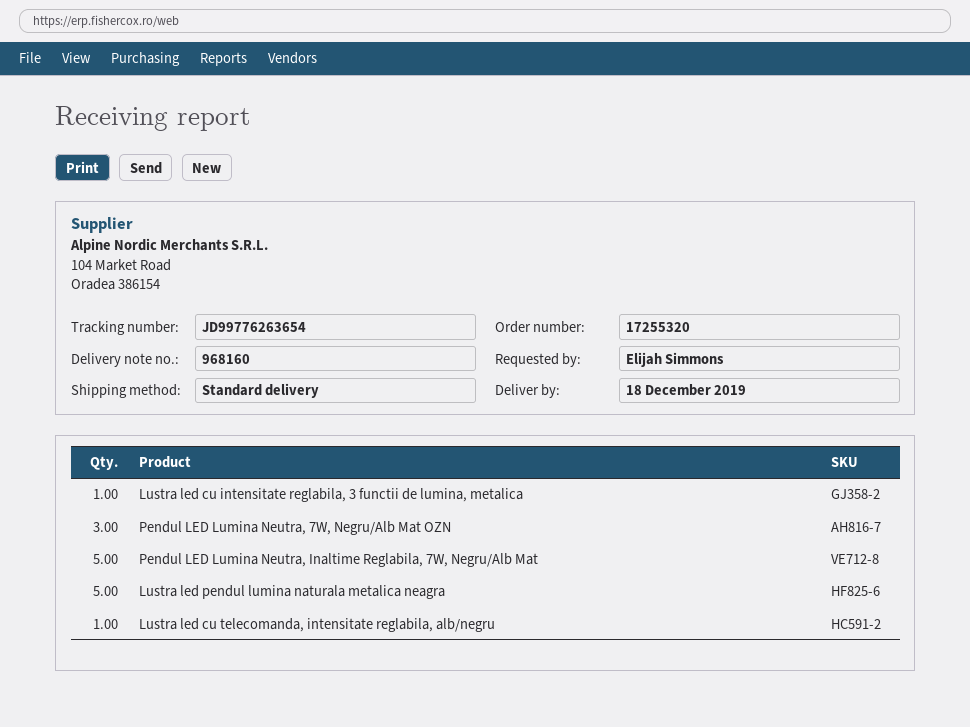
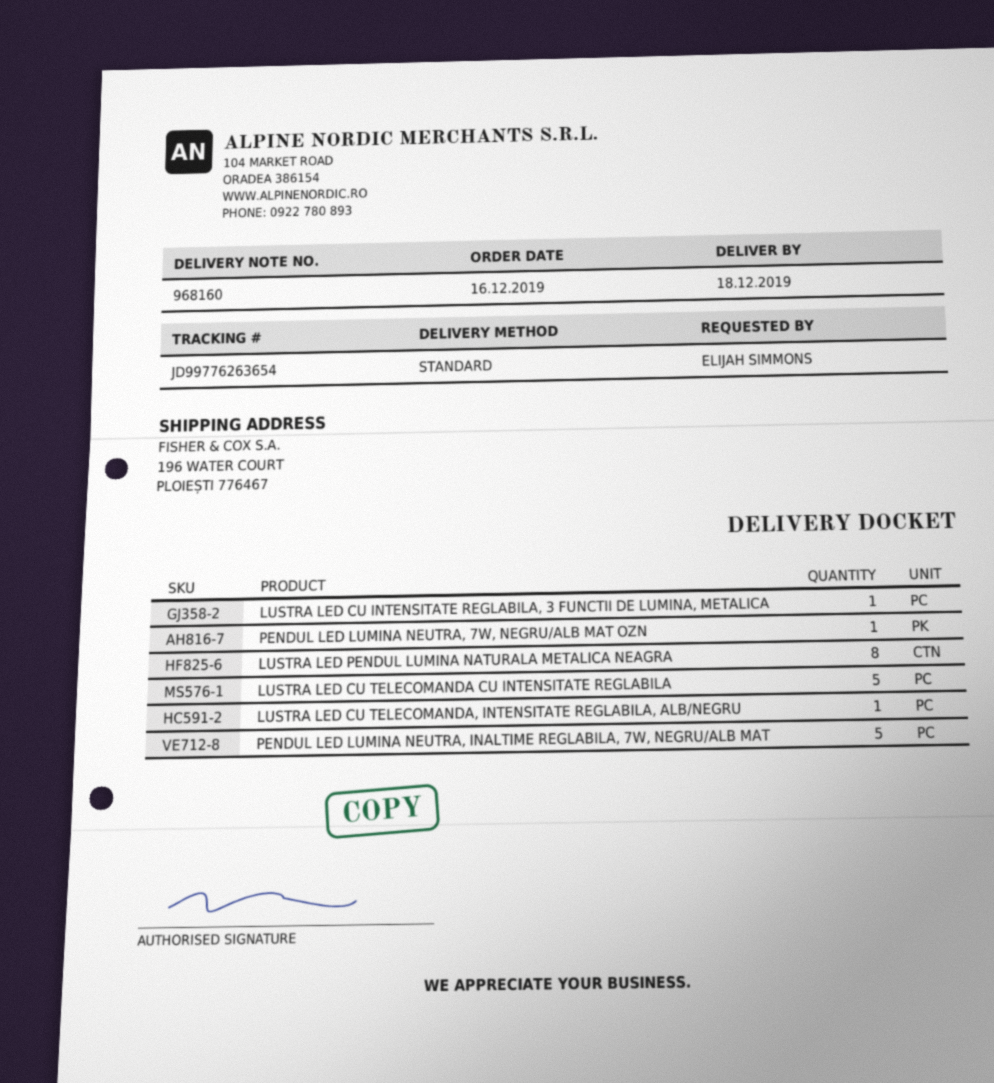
Pendul LED Lumina Neutra, 7W, Negru/Alb Mat OZN: 3 -> 1
Lustra led pendul lumina naturala metalica neagra: 5 -> 8
LUSTRA LED CU TELECOMANDA CU INTENSITATE REGLABILA: none -> 5

